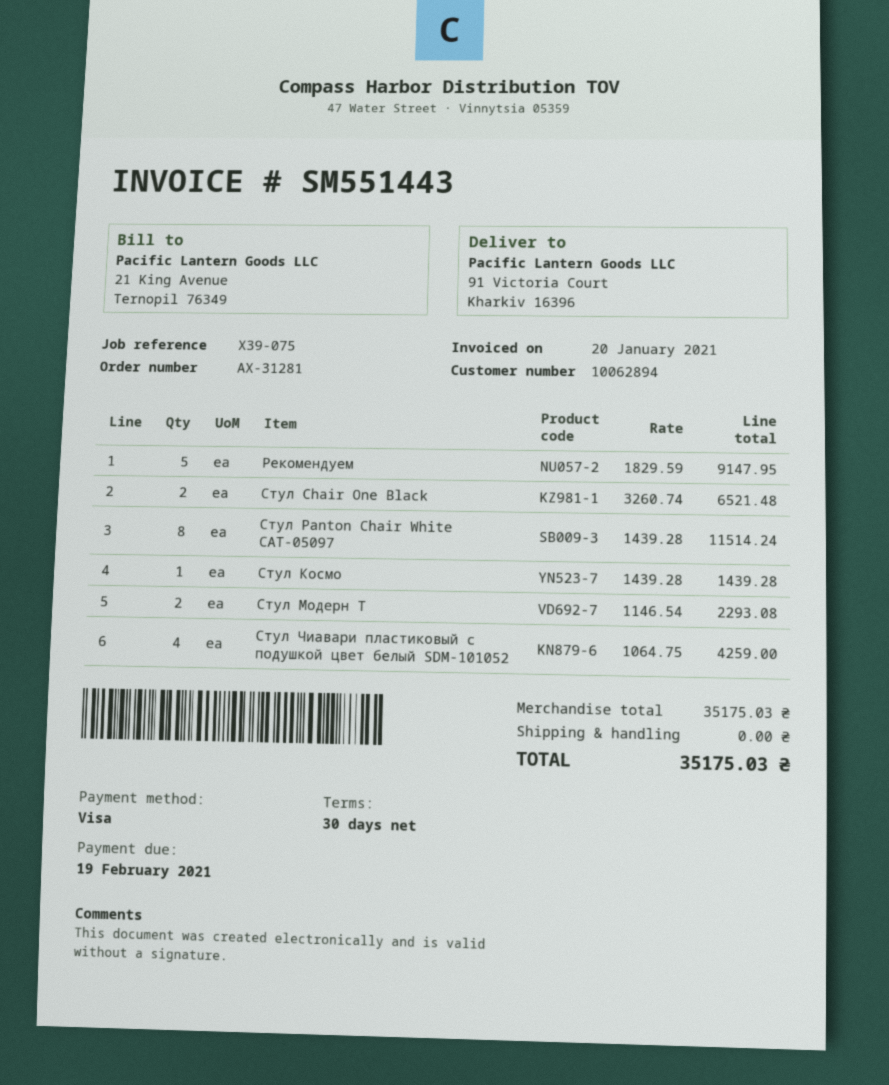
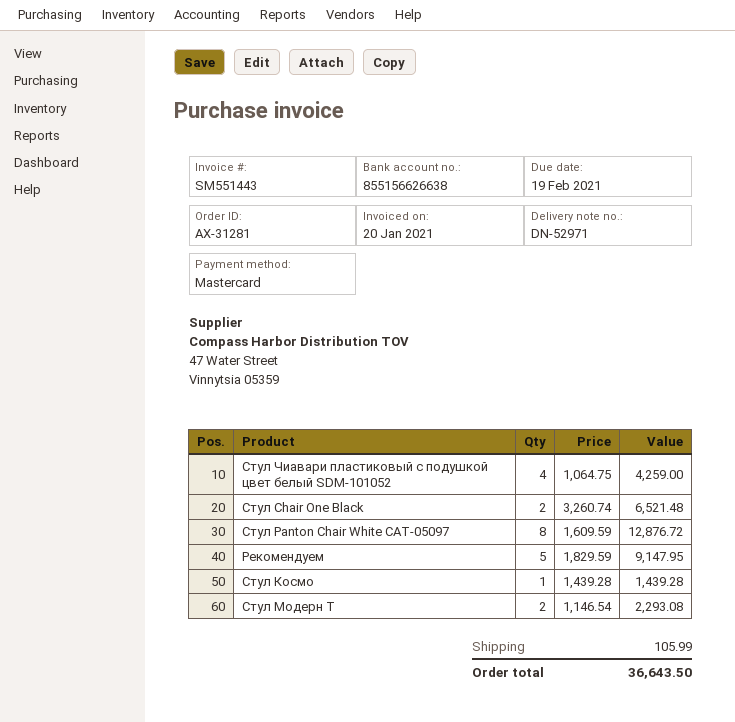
payment method: Visa -> Mastercard
Стул Panton Chair White CAT-05097: 8 x 1439.28 = 11514.24 -> 8 x 1609.59 = 12876.72
shipping: 0.00 -> 105.99
total: 35175.03 -> 36643.50

